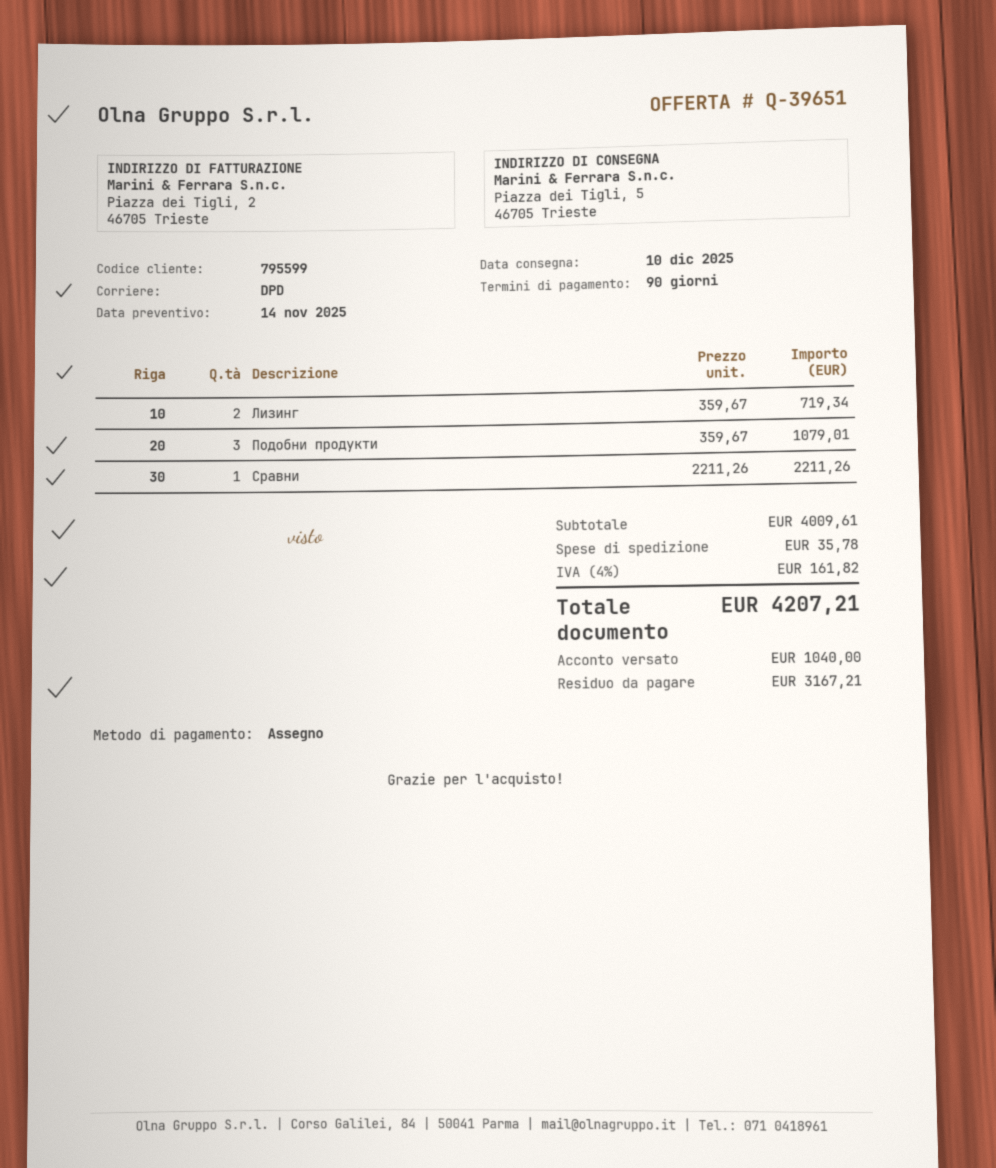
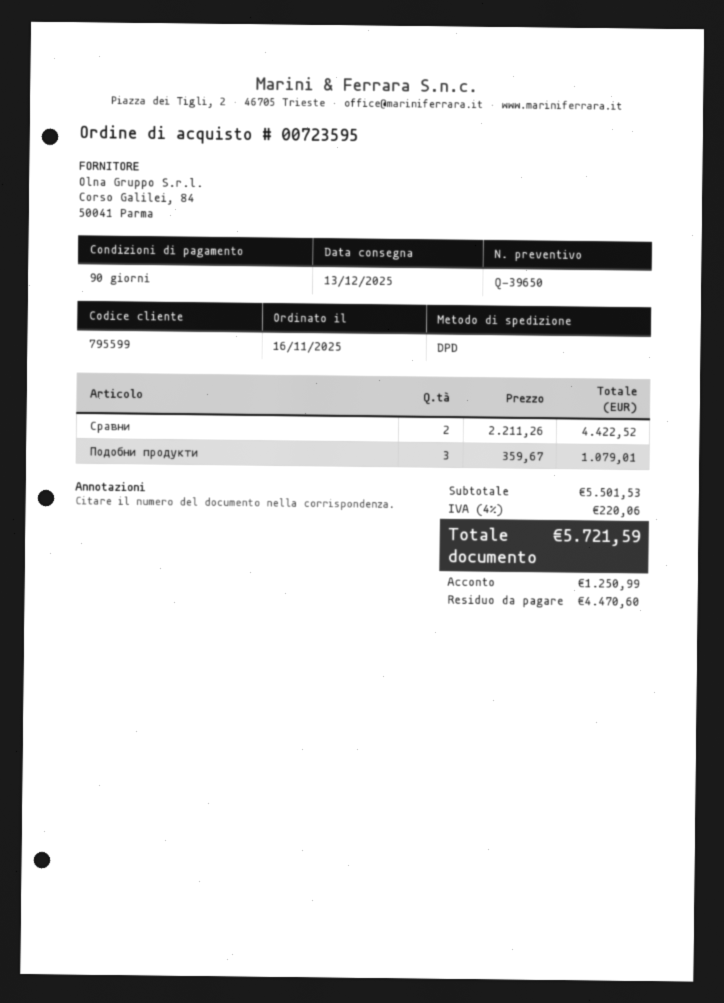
quote number: Q-39651 -> Q-39650
delivery date: 2025-12-10 -> 2025-12-13
Лизинг: 2 x 359.67 = 719.34 -> none
Сравни: 1 x 2211.26 = 2211.26 -> 2 x 2211.26 = 4422.52
subtotal: 4009.61 -> 5501.53
shipping: 35.78 -> none
tax: 4% = 161.82 -> 4% = 220.06
total: 4207.21 -> 5721.59
deposit: 1040.00 -> 1250.99
balance: 3167.21 -> 4470.60

